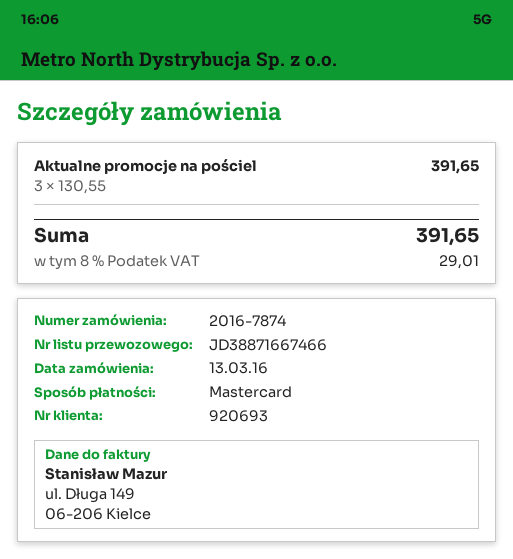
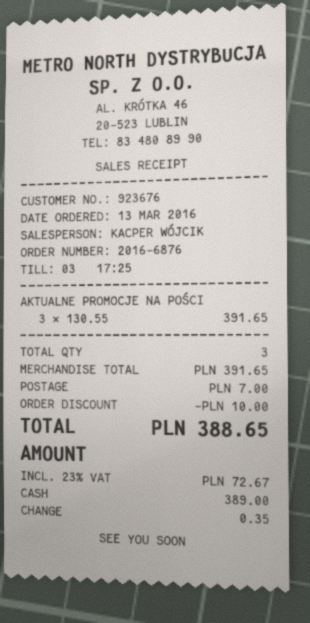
order number: 2016-7874 -> 2016-6876
customer number: 920693 -> 923676
payment method: Mastercard -> cash
discount: none -> 10.00
shipping: none -> 7.00
tax: 8% = 29.01 -> 23% = 72.67
total: 391.65 -> 388.65

